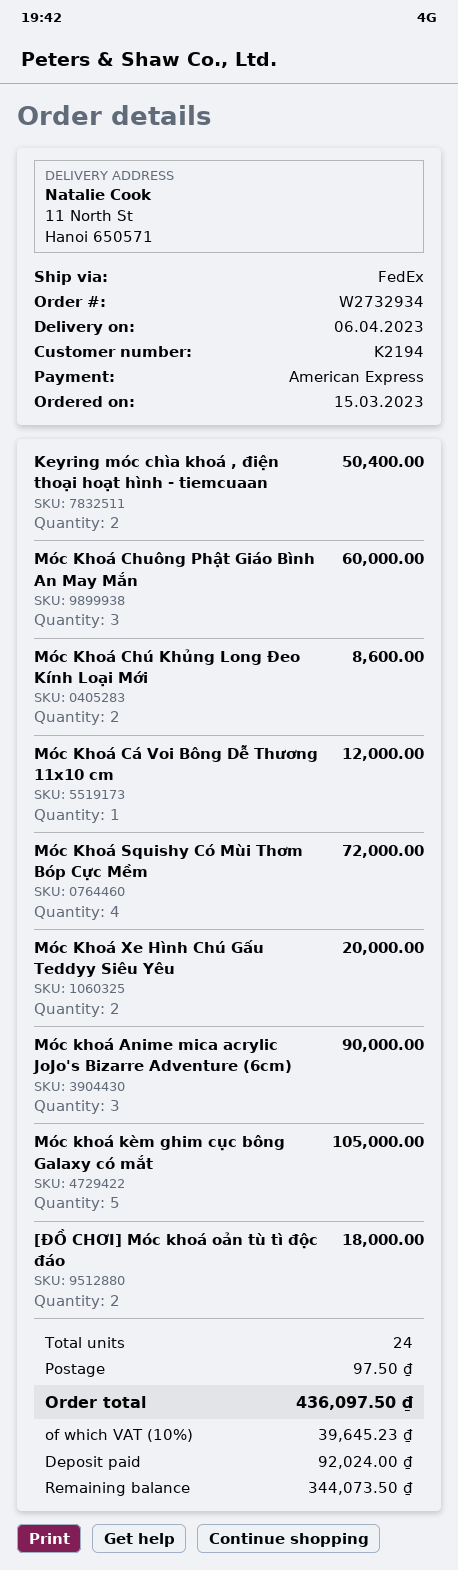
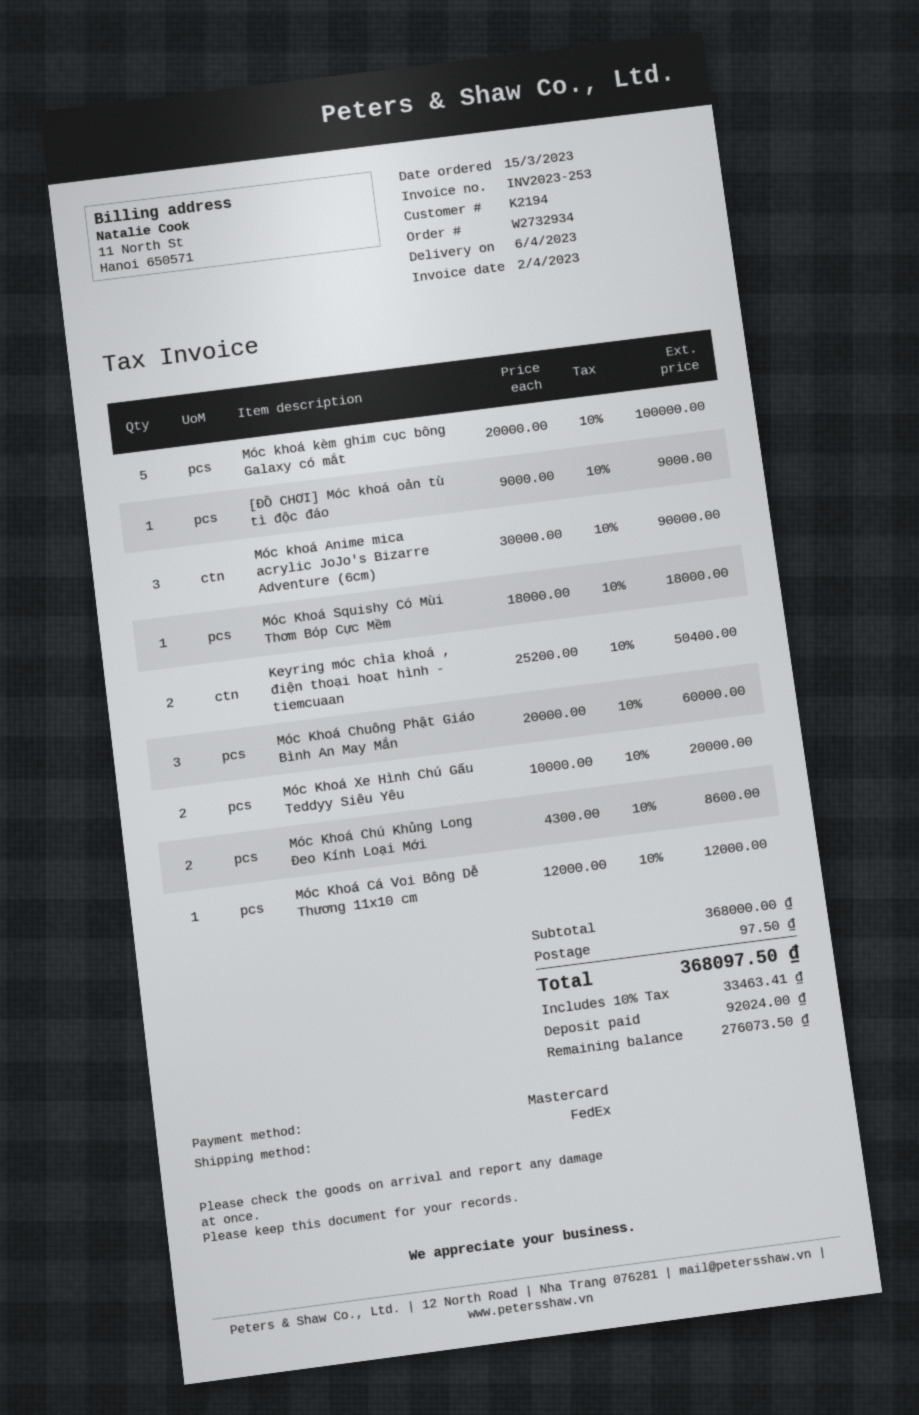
payment method: American Express -> Mastercard
Móc Khoá Squishy Có Mùi Thơm Bóp Cực Mềm: 4 for 72000.00 -> 1 for 18000.00
Móc khoá kèm ghim cục bông Galaxy có mắt: 5 for 105000.00 -> 5 for 100000.00
[ĐỒ CHƠI] Móc khoá oản tù tì độc đáo: 2 for 18000.00 -> 1 for 9000.00
tax: 10% = 39645.23 -> 10% = 33463.41
total: 436097.50 -> 368097.50
balance: 344073.50 -> 276073.50

